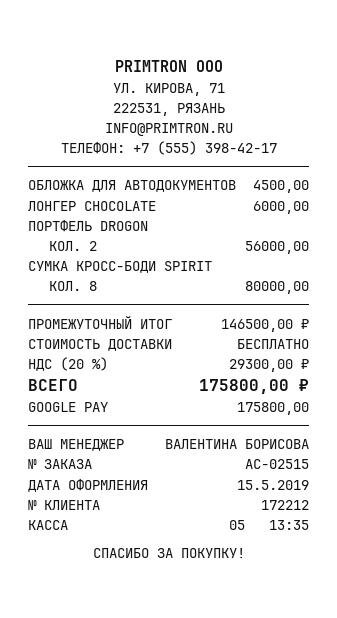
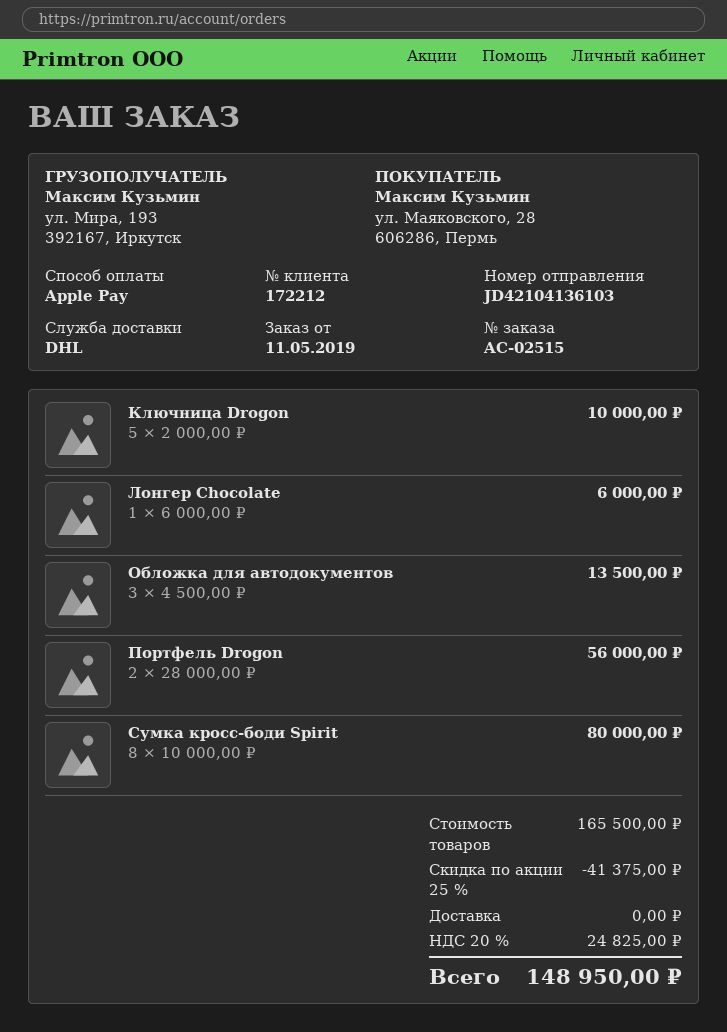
order date: 2019-05-15 -> 2019-05-11
payment method: Google Pay -> Apple Pay
ОБЛОЖКА ДЛЯ АВТОДОКУМЕНТОВ: 1 for 4500.00 -> 3 for 13500.00
Ключница Drogon: none -> 5 for 10000.00
subtotal: 146500.00 -> 165500.00
discount: none -> 25% = 41375.00
tax: 20% = 29300.00 -> 20% = 24825.00
total: 175800.00 -> 148950.00

